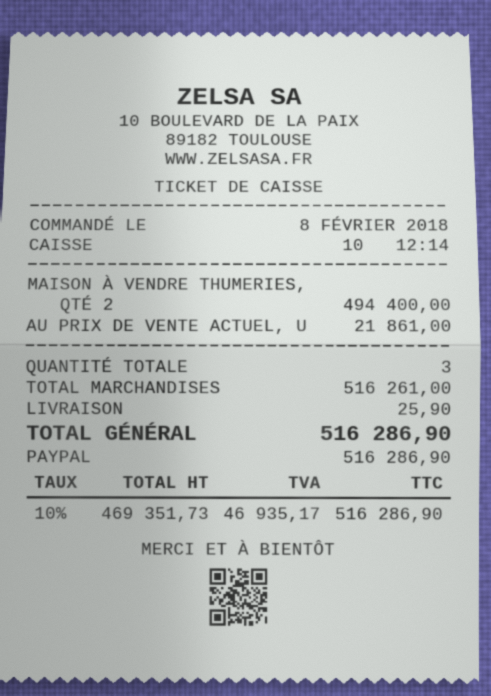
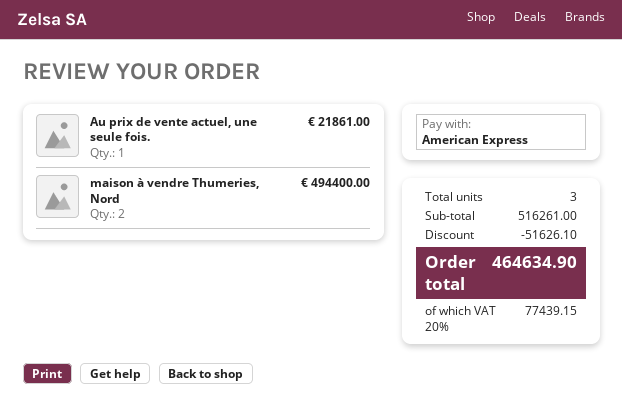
payment method: PayPal -> American Express
discount: none -> 51626.10
shipping: 25.90 -> none
tax: 10% = 46935.17 -> 20% = 77439.15
total: 516286.90 -> 464634.90

